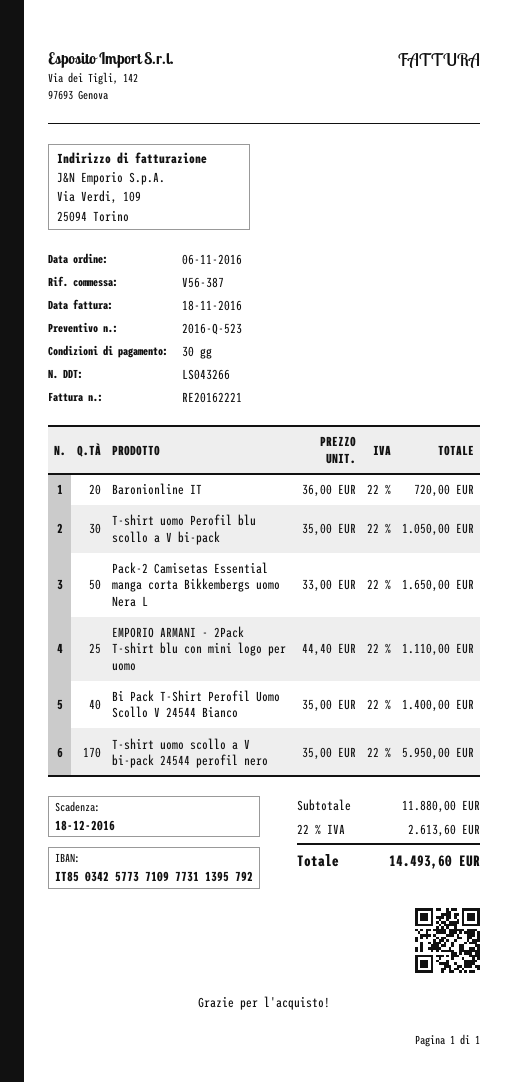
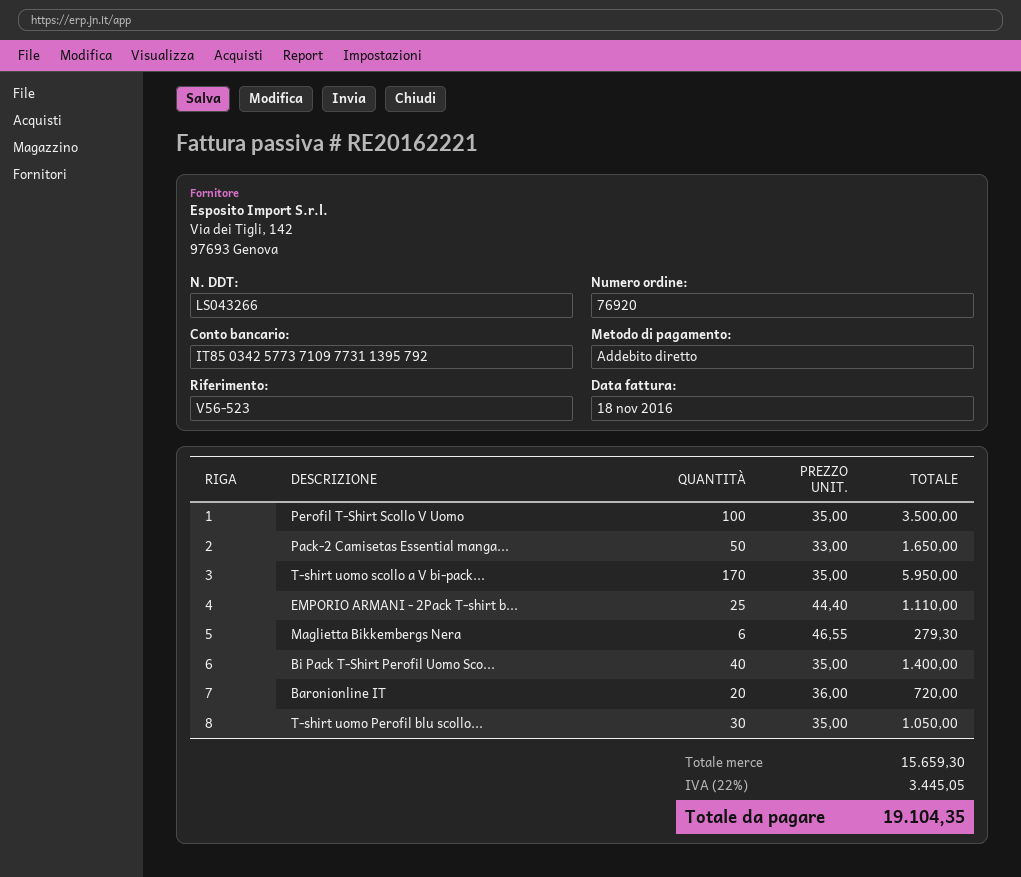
reference: V56-387 -> V56-523
Perofil T-Shirt Scollo V Uomo: none -> 100 x 35.00 = 3500.00
Maglietta Bikkembergs Nera: none -> 6 x 46.55 = 279.30
subtotal: 11880.00 -> 15659.30
tax: 22% = 2613.60 -> 22% = 3445.05
total: 14493.60 -> 19104.35

